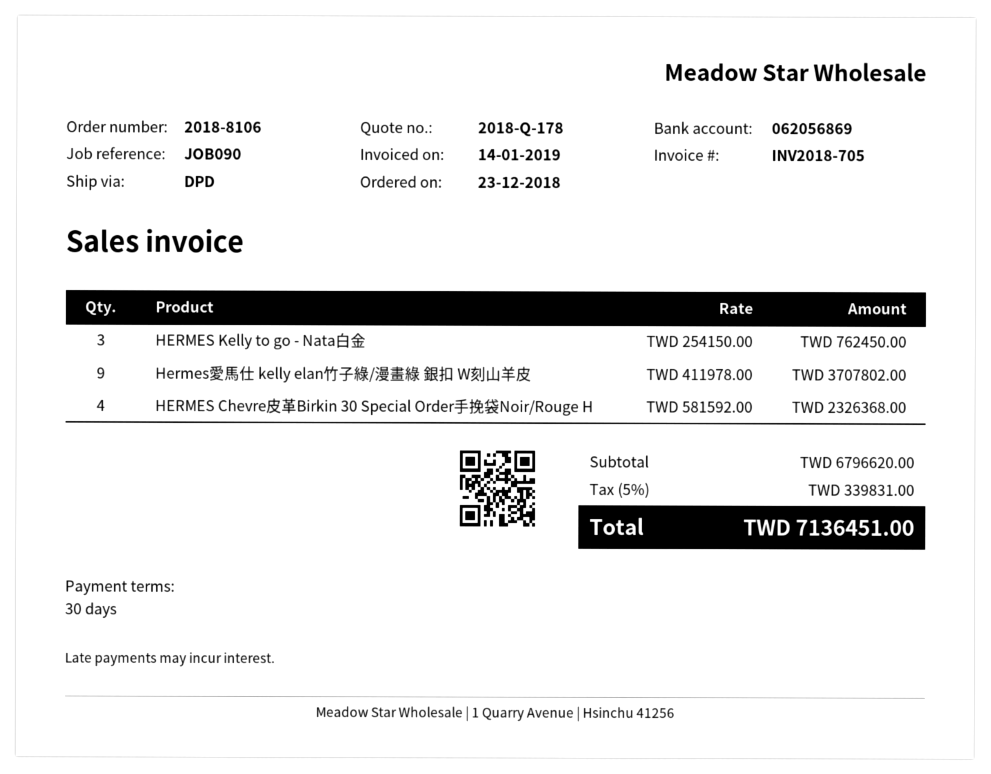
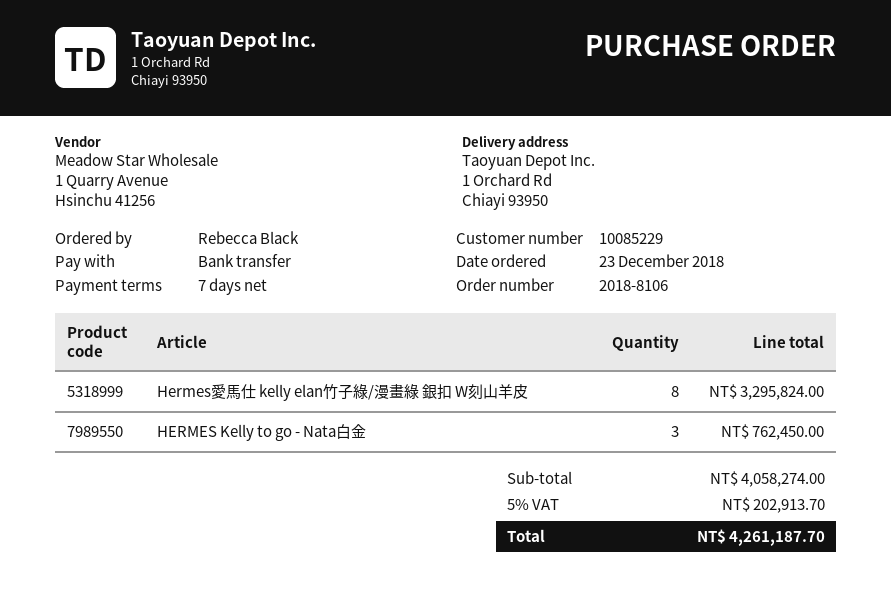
payment terms: 30 days -> 7 days
Hermes愛馬仕 kelly elan竹子綠/漫畫綠 銀扣 W刻山羊皮: 9 for 3707802.00 -> 8 for 3295824.00
HERMES Chevre皮革Birkin 30 Special Order手挽袋Noir/Rouge H: 4 for 2326368.00 -> none
subtotal: 6796620.00 -> 4058274.00
tax: 5% = 339831.00 -> 5% = 202913.70
total: 7136451.00 -> 4261187.70

